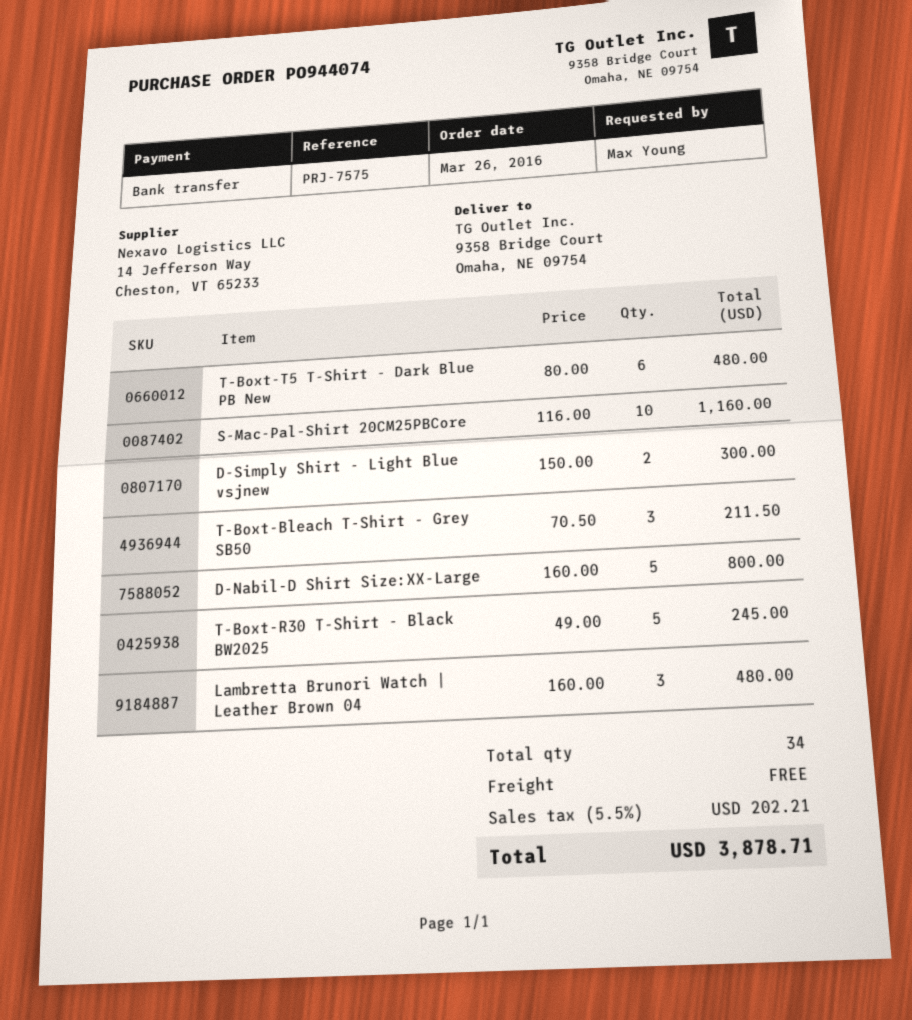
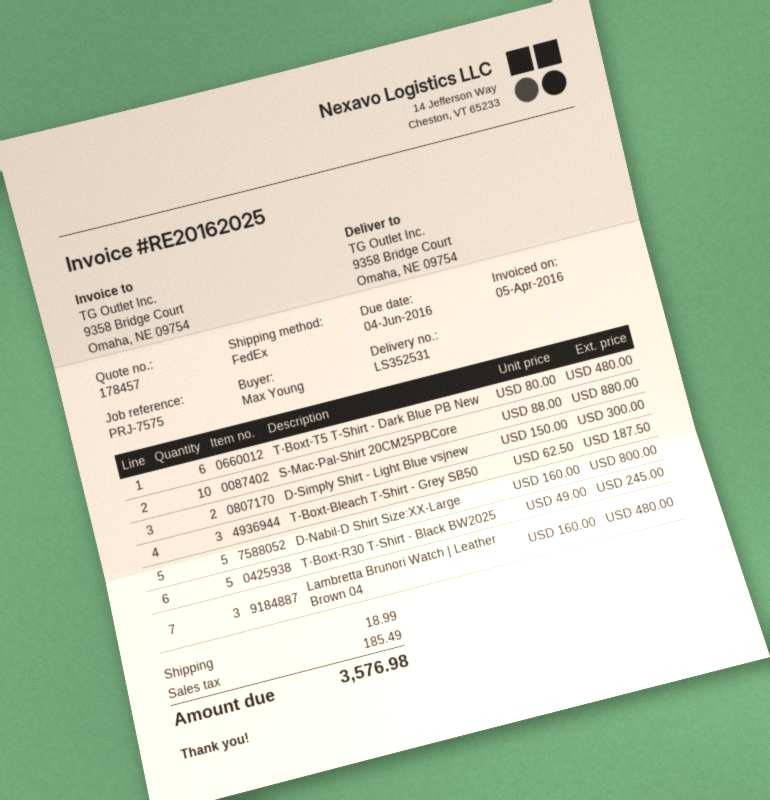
S-Mac-Pal-Shirt 20CM25PBCore: 10 x 116.00 = 1160.00 -> 10 x 88.00 = 880.00
T-Boxt-Bleach T-Shirt - Grey SB50: 3 x 70.50 = 211.50 -> 3 x 62.50 = 187.50
shipping: 0.00 -> 18.99
tax: 202.21 -> 185.49
total: 3878.71 -> 3576.98

